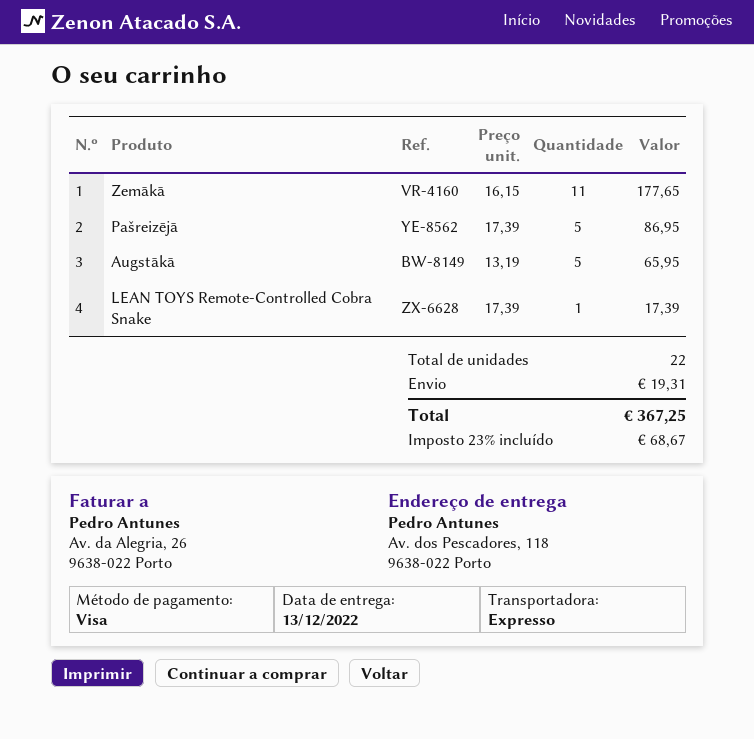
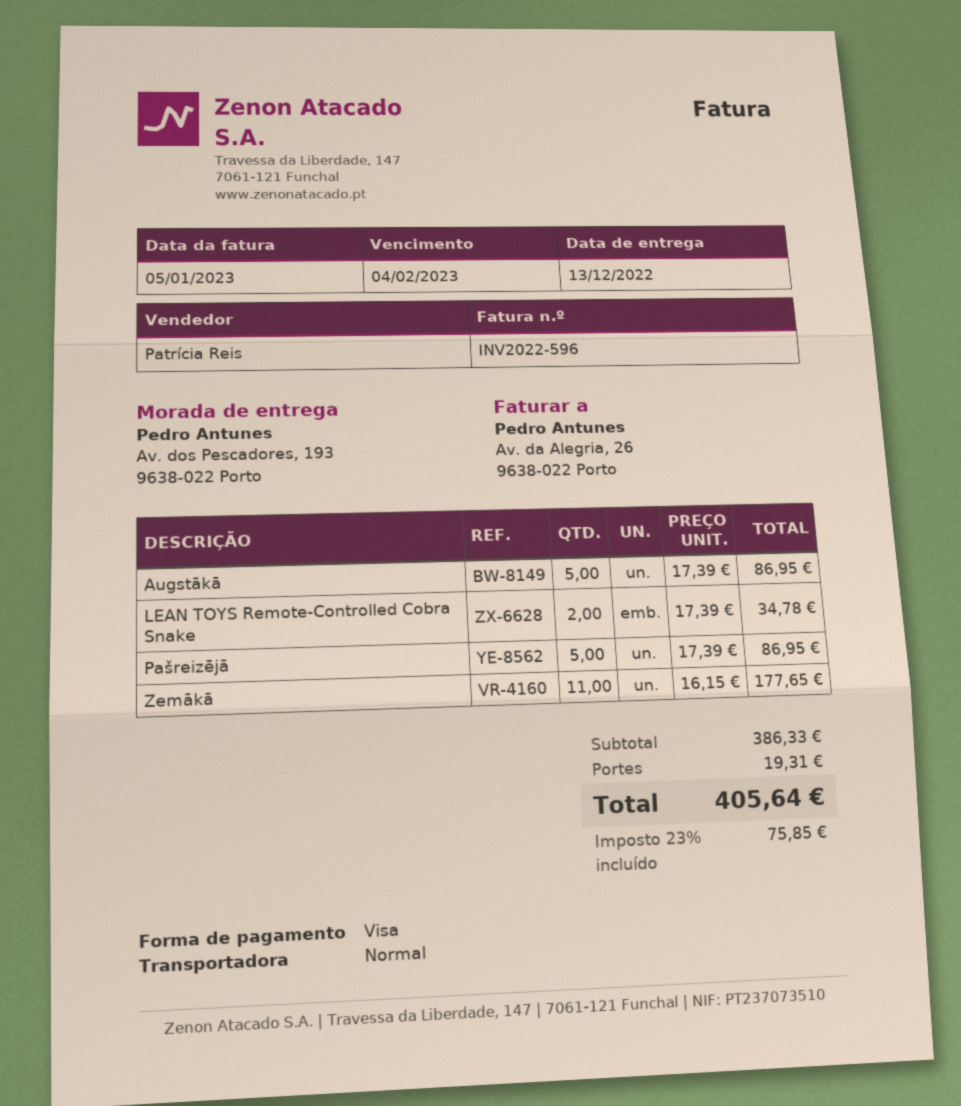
shipping method: express -> standard
ship to: Av. dos Pescadores, 118, 9638-022 Porto -> Av. dos Pescadores, 193, 9638-022 Porto
Augstākā: 5 x 13.19 = 65.95 -> 5 x 17.39 = 86.95
LEAN TOYS Remote-Controlled Cobra Snake: 1 x 17.39 = 17.39 -> 2 x 17.39 = 34.78
tax: 23% = 68.67 -> 23% = 75.85
total: 367.25 -> 405.64

